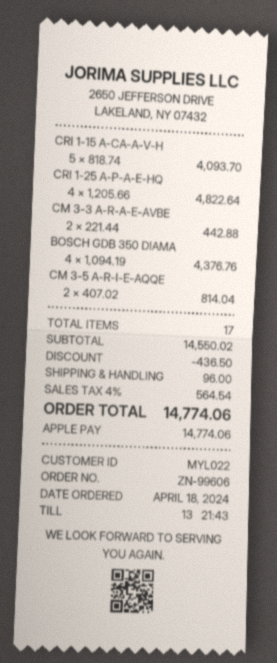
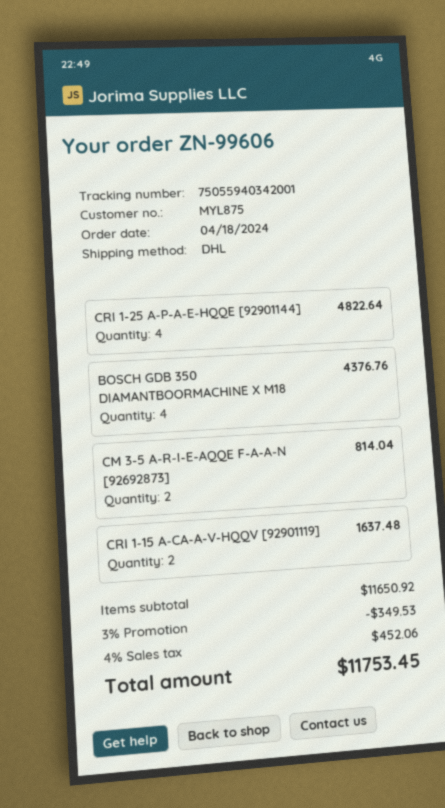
customer number: MYL022 -> MYL875
CRI 1-15 A-CA-A-V-H: 5 for 4093.70 -> 2 for 1637.48
CM 3-3 A-R-A-E-AVBE: 2 for 442.88 -> none
subtotal: 14550.02 -> 11650.92
discount: 436.50 -> 349.53
shipping: 96.00 -> none
tax: 4% = 564.54 -> 4% = 452.06
total: 14774.06 -> 11753.45

